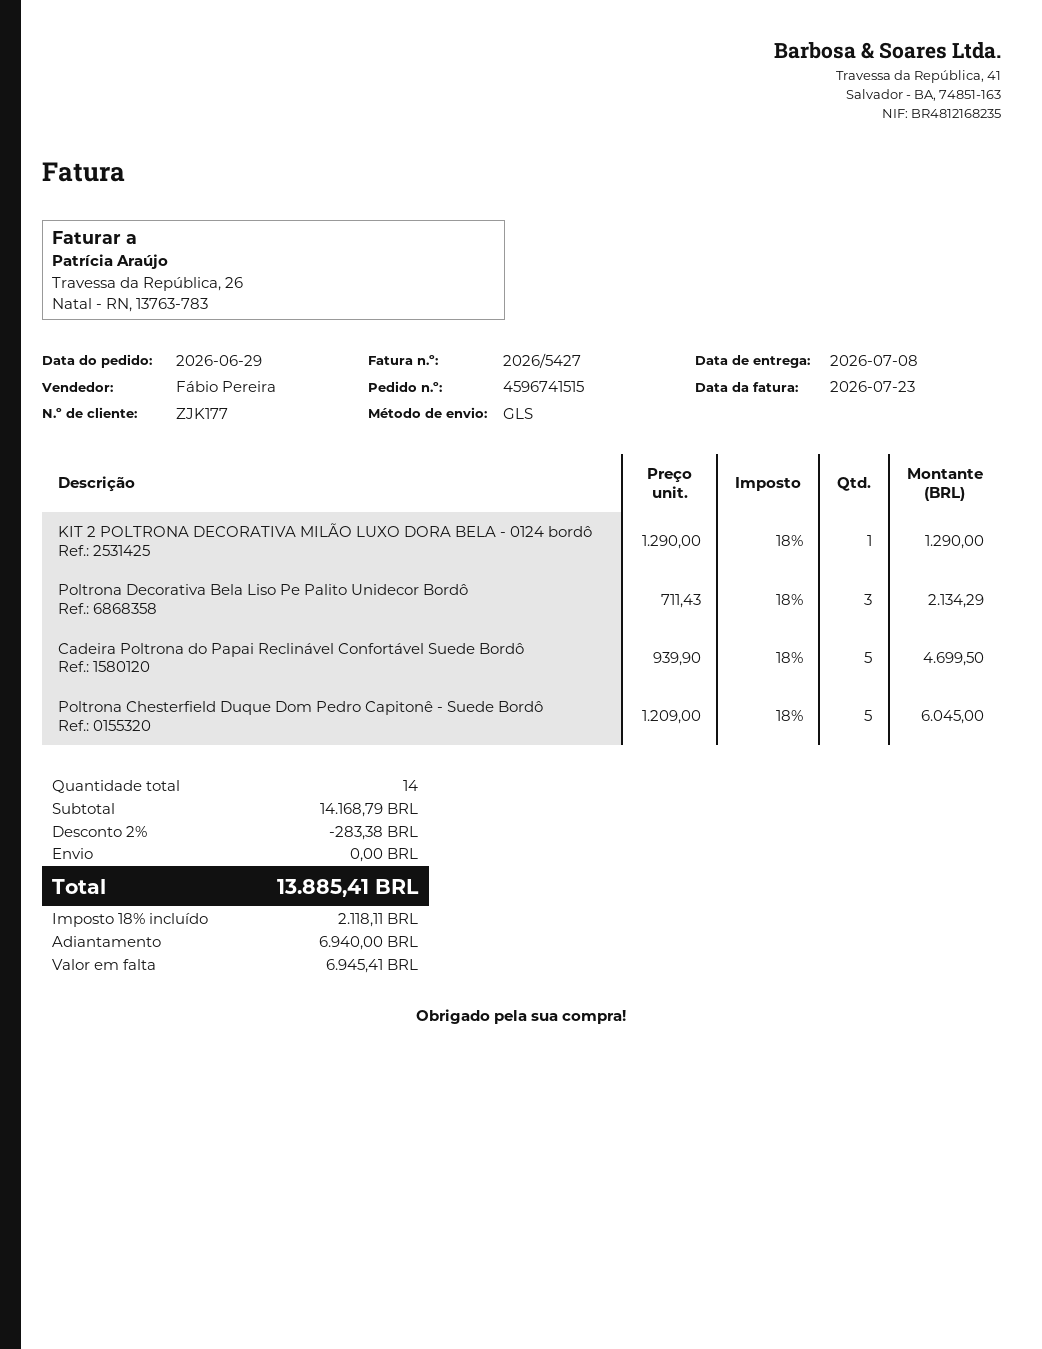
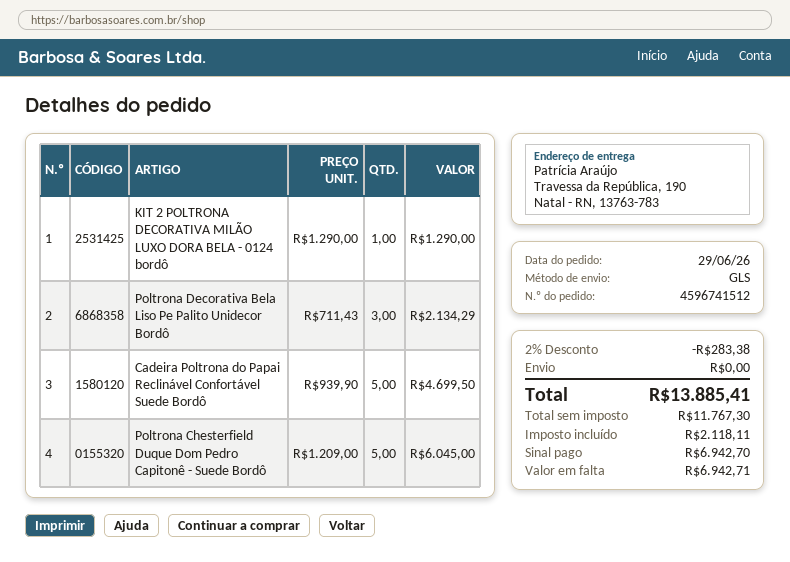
order number: 4596741515 -> 4596741512
deposit: 6940.00 -> 6942.70
balance: 6945.41 -> 6942.71

